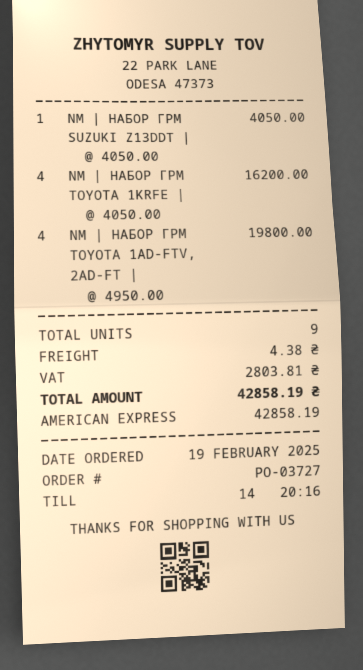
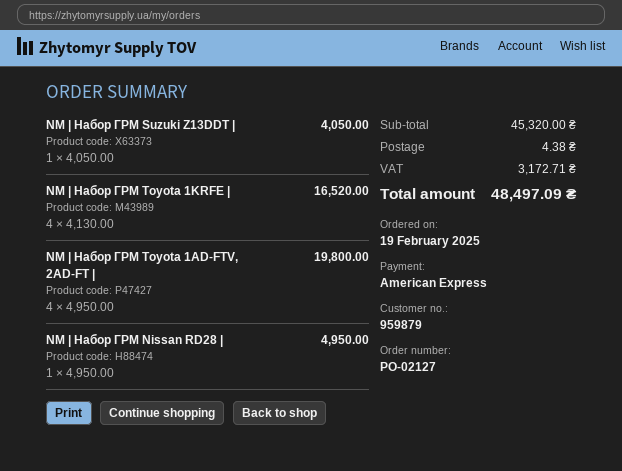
order number: PO-03727 -> PO-02127
NM | НАБОР ГРМ TOYOTA 1KRFE |: 4 x 4050.00 = 16200.00 -> 4 x 4130.00 = 16520.00
NM | Набор ГРМ Nissan RD28 |: none -> 1 x 4950.00 = 4950.00
tax: 2803.81 -> 3172.71
total: 42858.19 -> 48497.09

